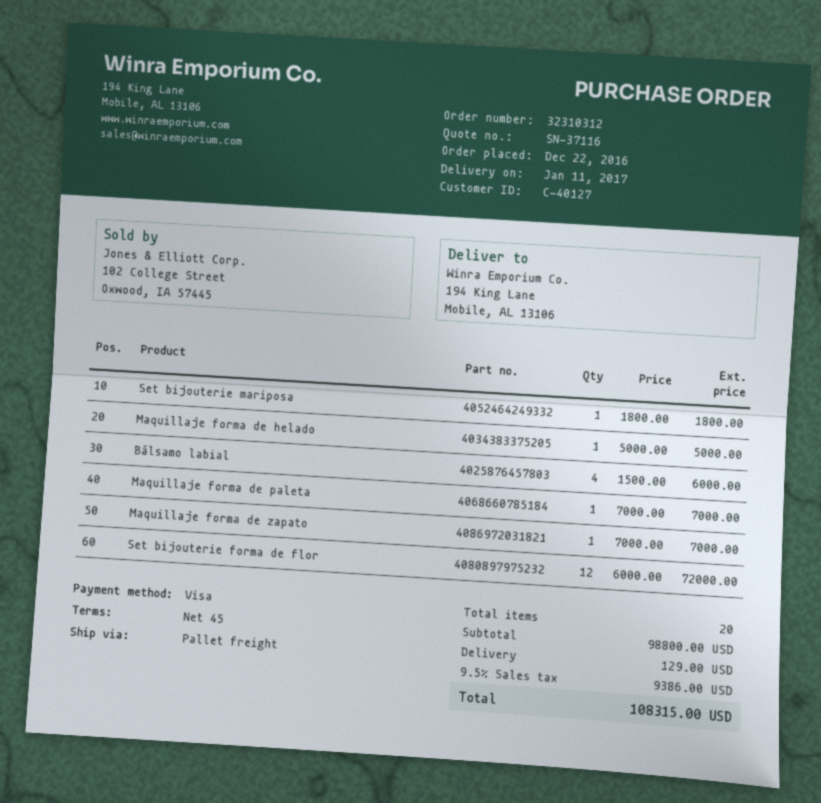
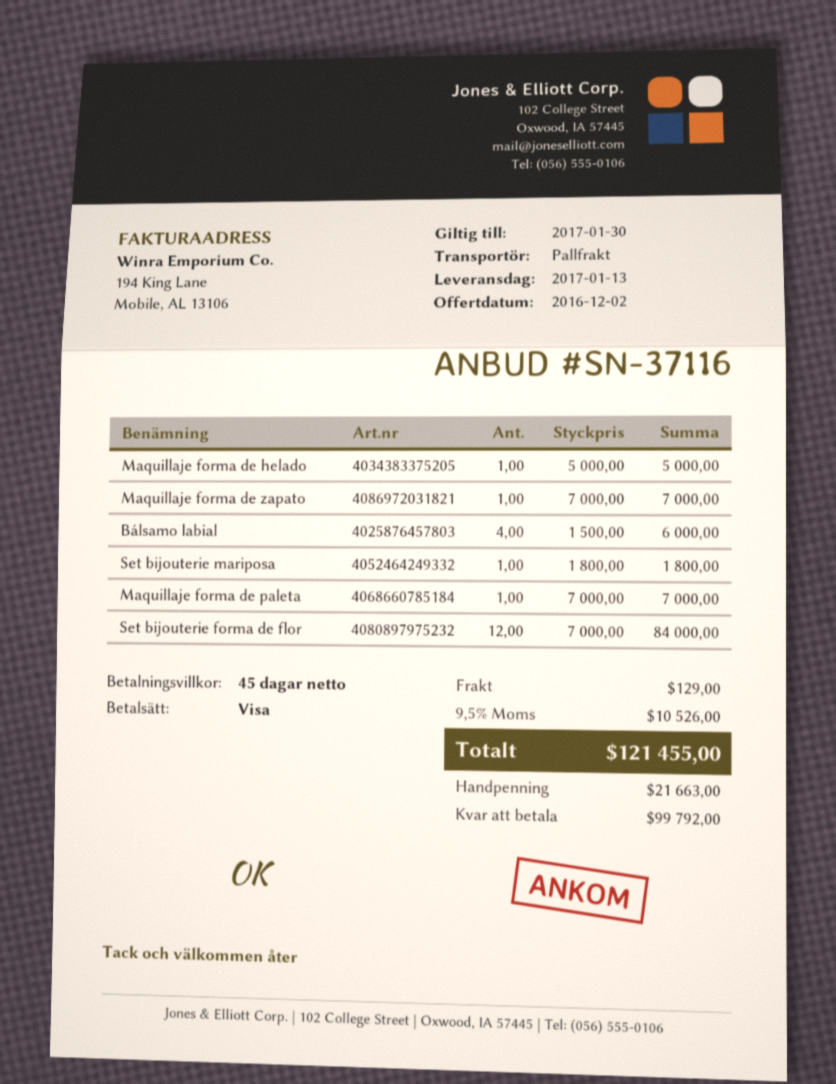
delivery date: 2017-01-11 -> 2017-01-13
Set bijouterie forma de flor: 12 x 6000.00 = 72000.00 -> 12 x 7000.00 = 84000.00
tax: 9.5% = 9386.00 -> 9.5% = 10526.00
total: 108315.00 -> 121455.00

